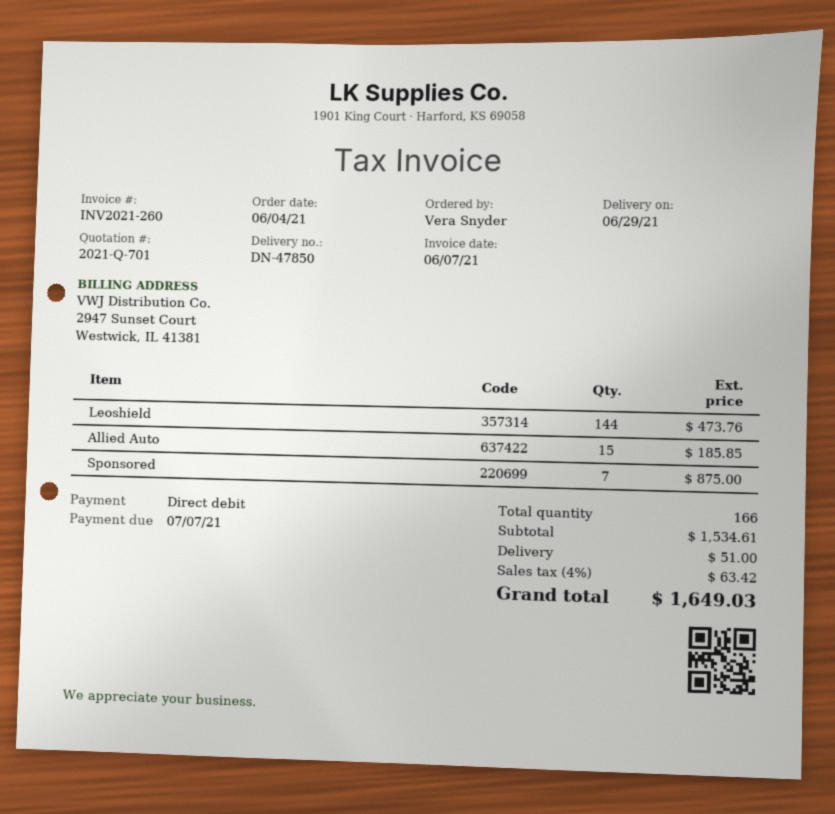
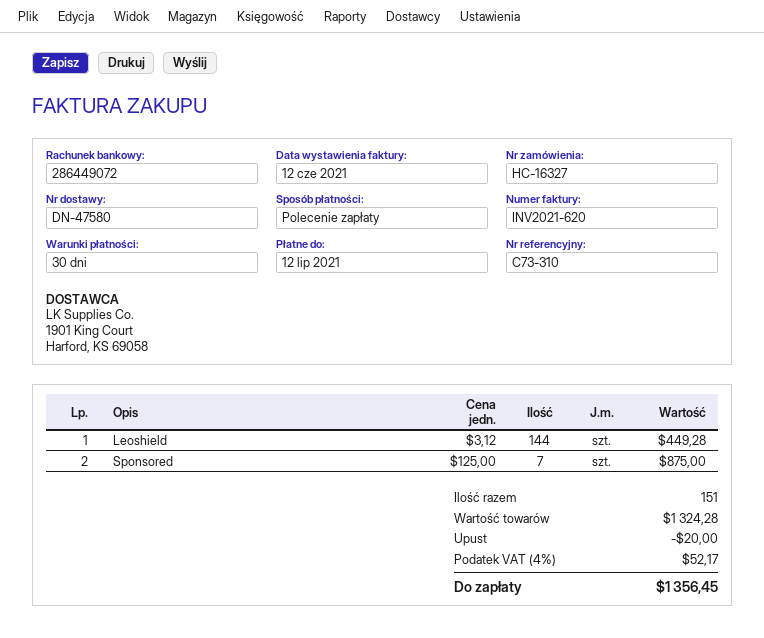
delivery note number: DN-47850 -> DN-47580
invoice number: INV2021-260 -> INV2021-620
invoice date: 2021-06-07 -> 2021-06-12
due date: 2021-07-07 -> 2021-07-12
Leoshield: 144 for 473.76 -> 144 for 449.28
Allied Auto: 15 for 185.85 -> none
total quantity: 166 -> 151
subtotal: 1534.61 -> 1324.28
discount: none -> 20.00
shipping: 51.00 -> none
tax: 4% = 63.42 -> 4% = 52.17
total: 1649.03 -> 1356.45

